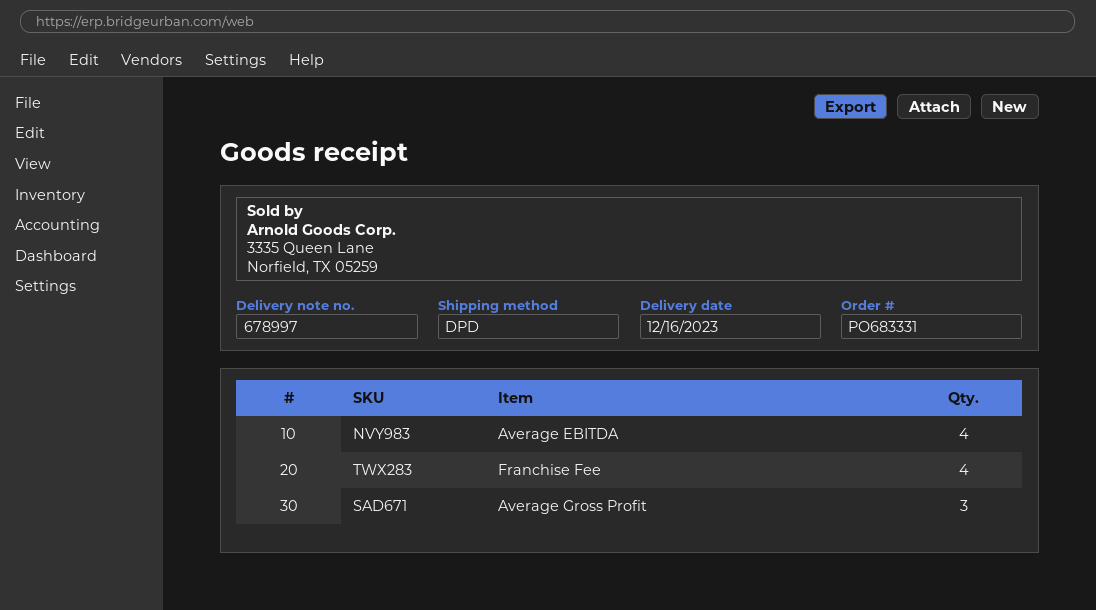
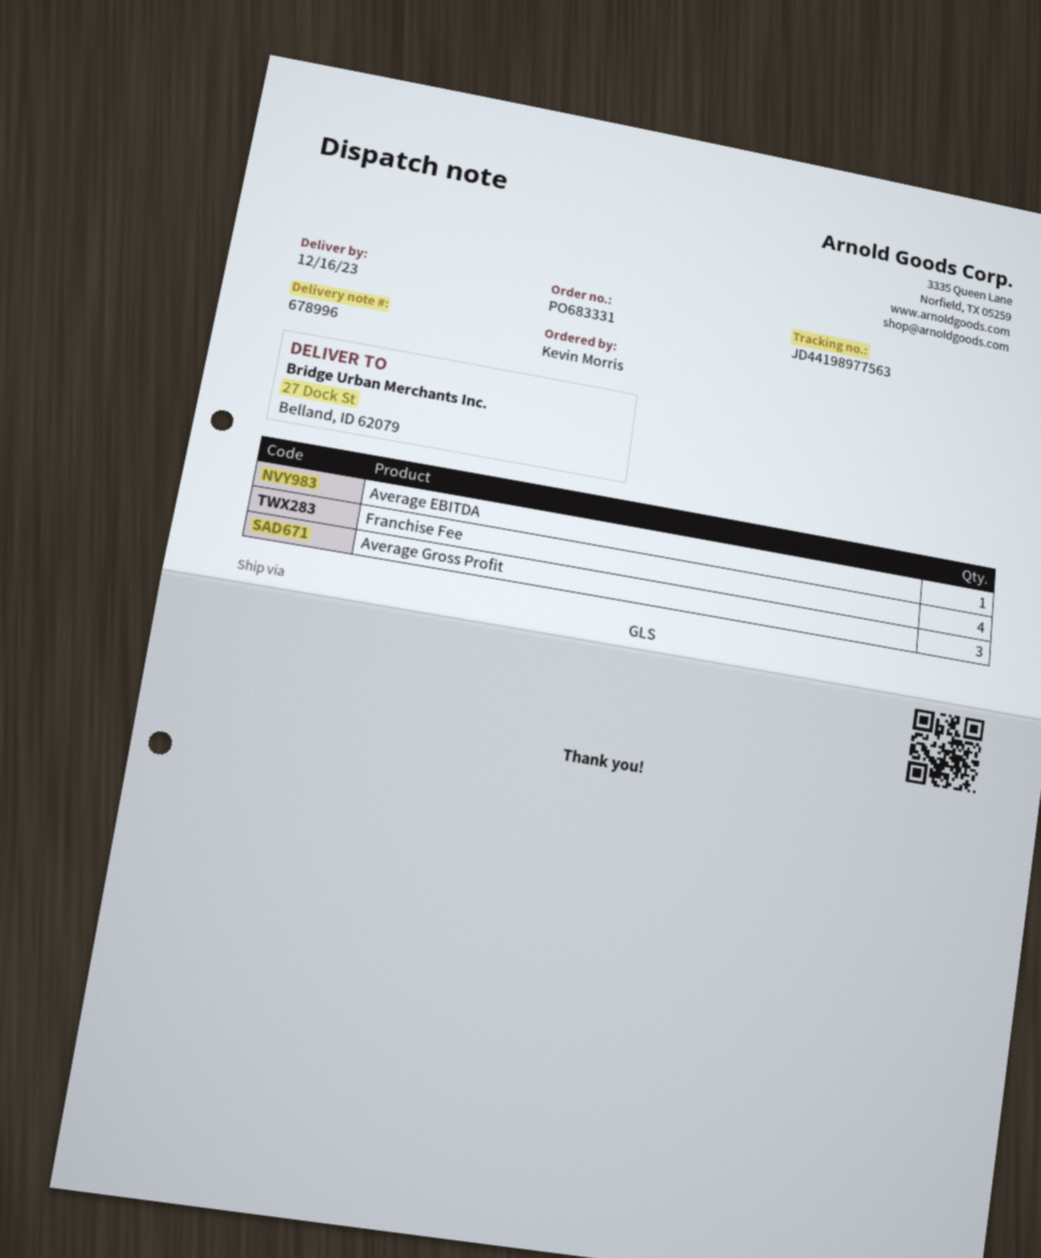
delivery note number: 678997 -> 678996
shipping method: DPD -> GLS
Average EBITDA: 4 -> 1

